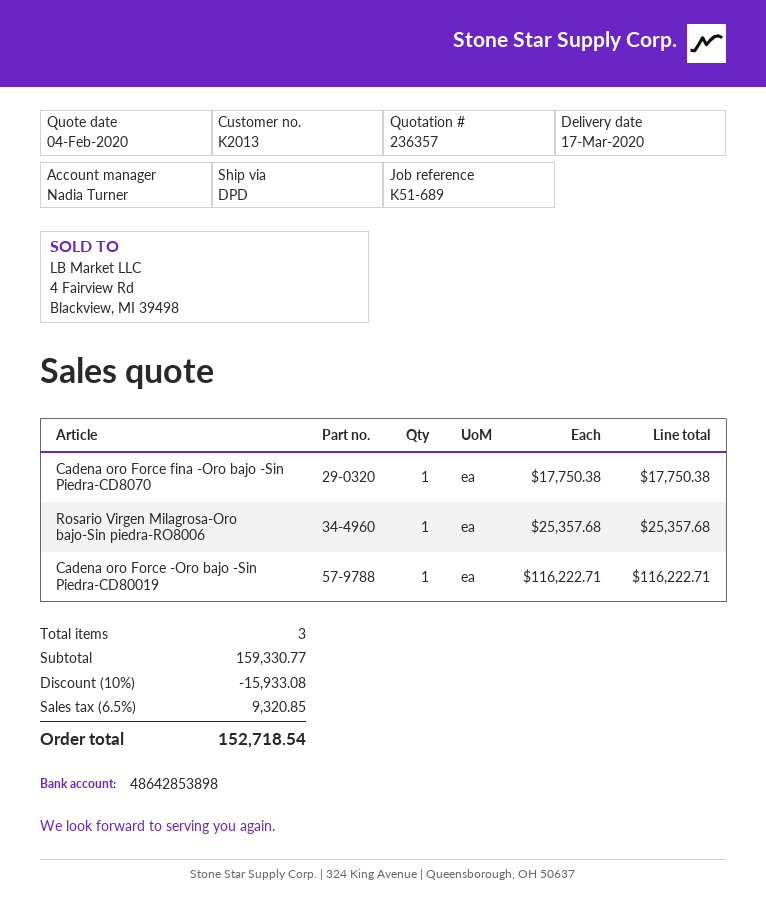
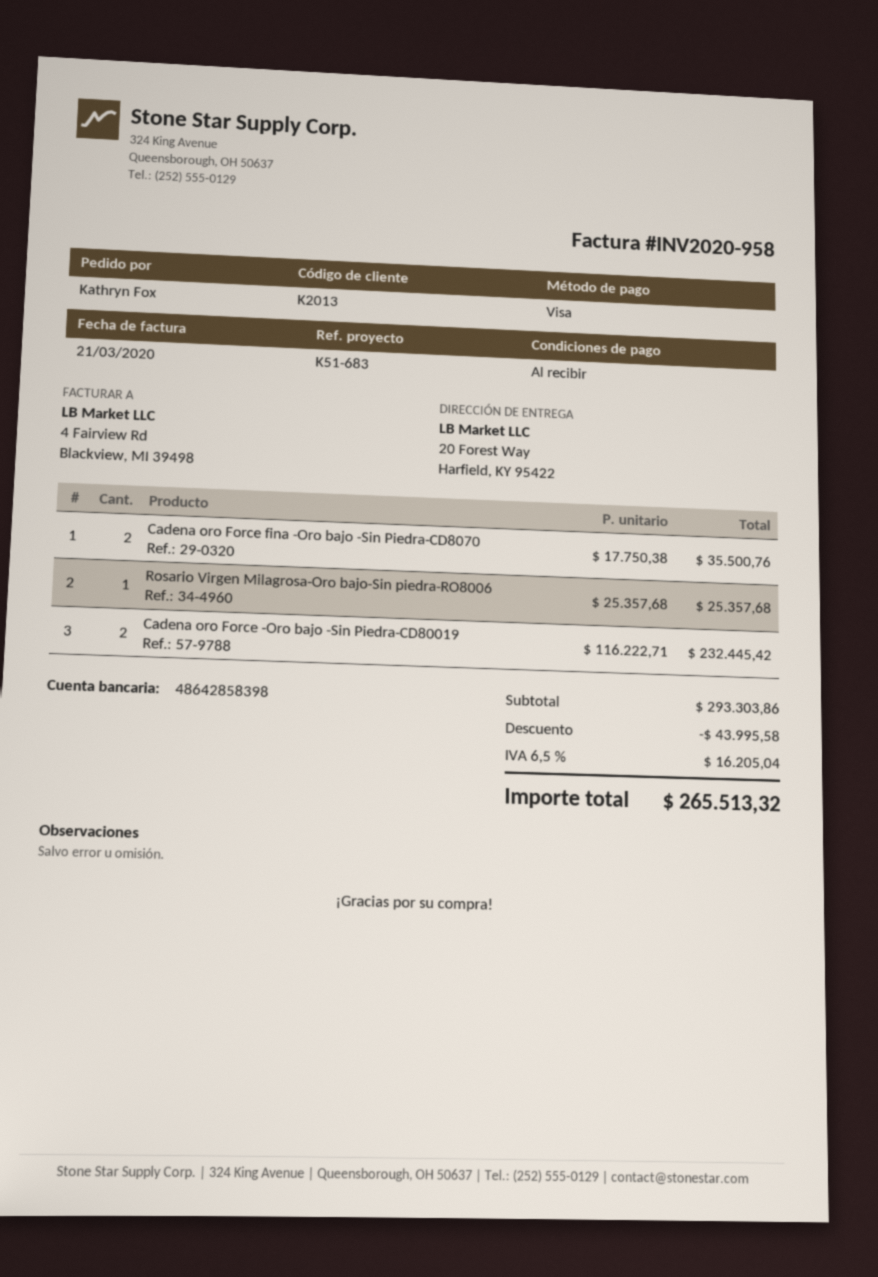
reference: K51-689 -> K51-683
bank account: 48642853898 -> 48642858398
Cadena oro Force fina -Oro bajo -Sin Piedra-CD8070: 1 x 17750.38 = 17750.38 -> 2 x 17750.38 = 35500.76
Cadena oro Force -Oro bajo -Sin Piedra-CD80019: 1 x 116222.71 = 116222.71 -> 2 x 116222.71 = 232445.42
subtotal: 159330.77 -> 293303.86
discount: 15933.08 -> 43995.58
tax: 6.5% = 9320.85 -> 6.5% = 16205.04
total: 152718.54 -> 265513.32

